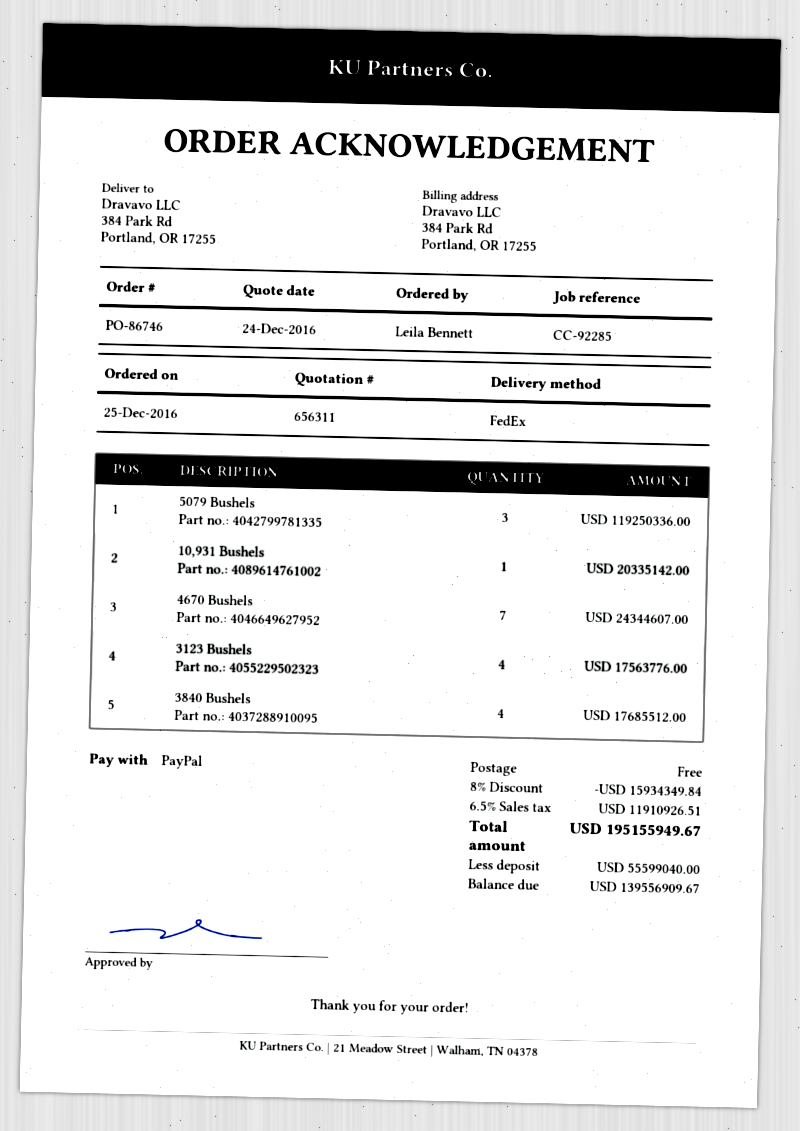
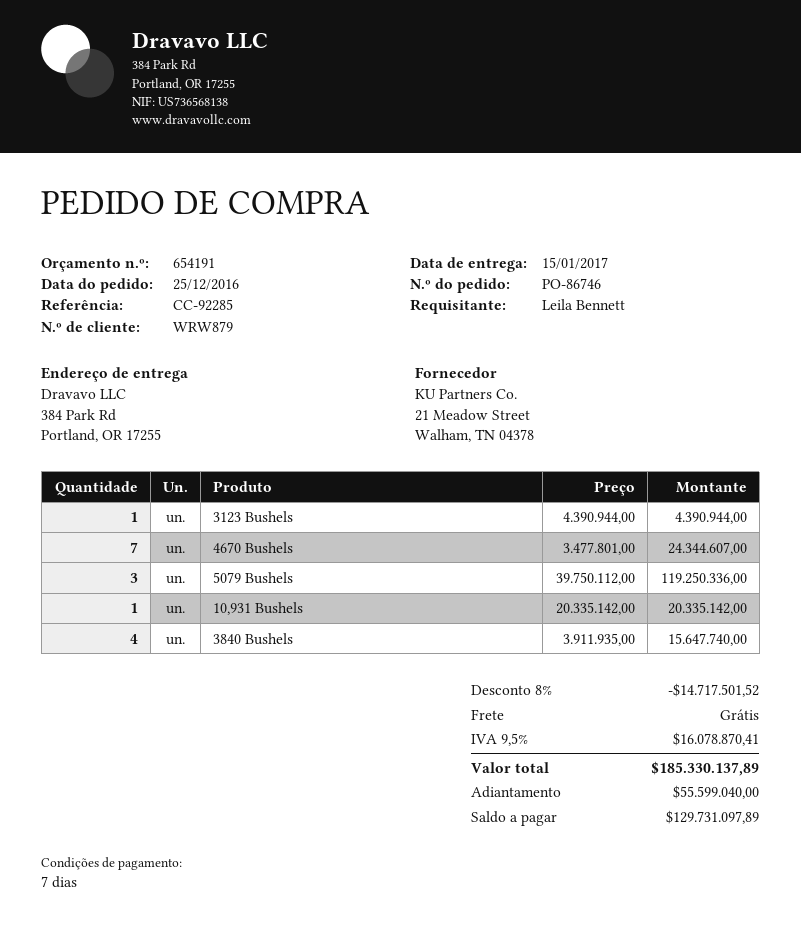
quote number: 656311 -> 654191
3123 Bushels: 4 for 17563776.00 -> 1 for 4390944.00
3840 Bushels: 4 for 17685512.00 -> 4 for 15647740.00
discount: 8% = 15934349.84 -> 8% = 14717501.52
tax: 6.5% = 11910926.51 -> 9.5% = 16078870.41
total: 195155949.67 -> 185330137.89
balance: 139556909.67 -> 129731097.89

